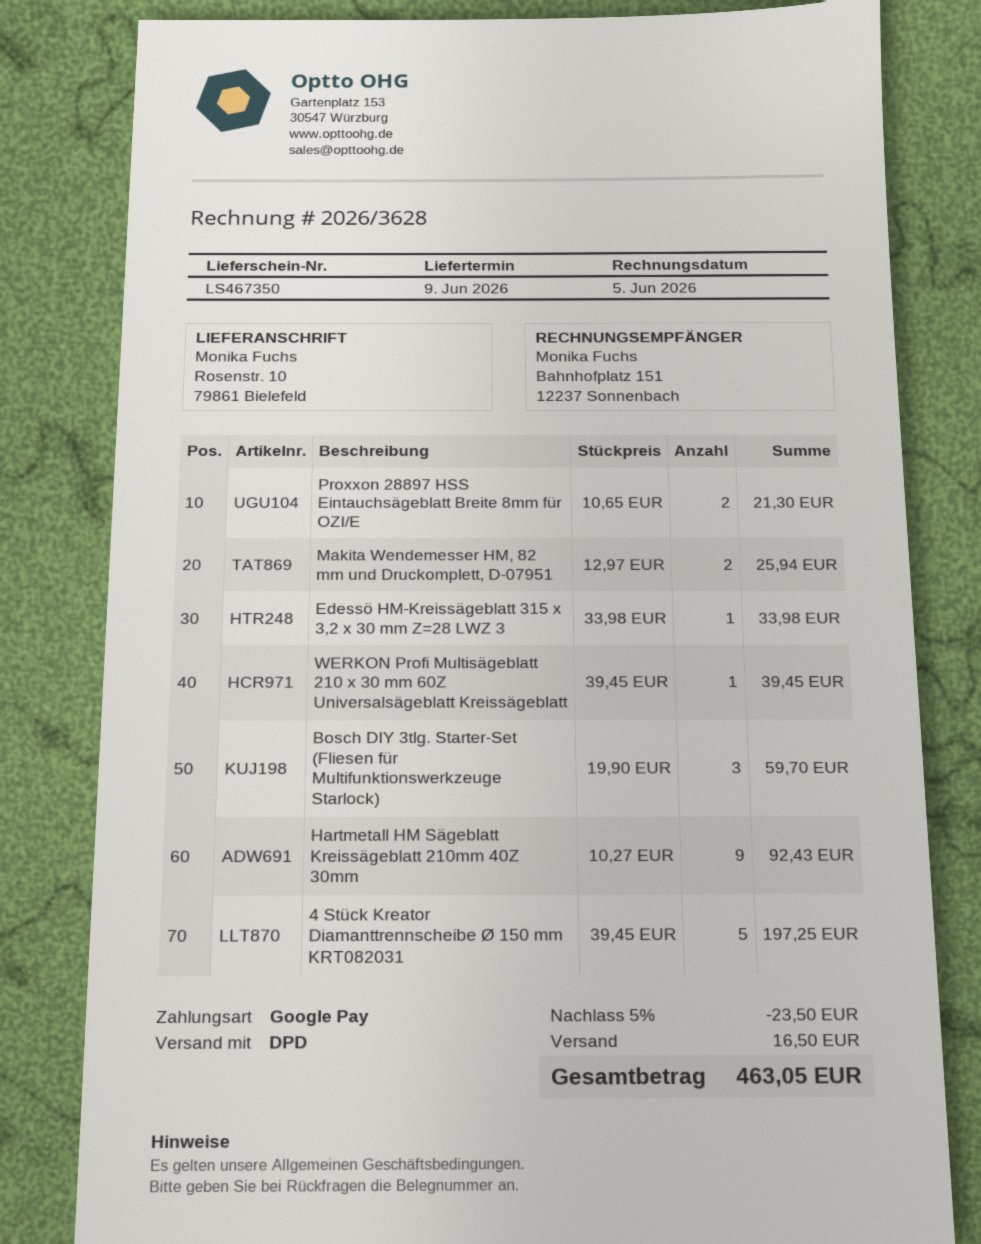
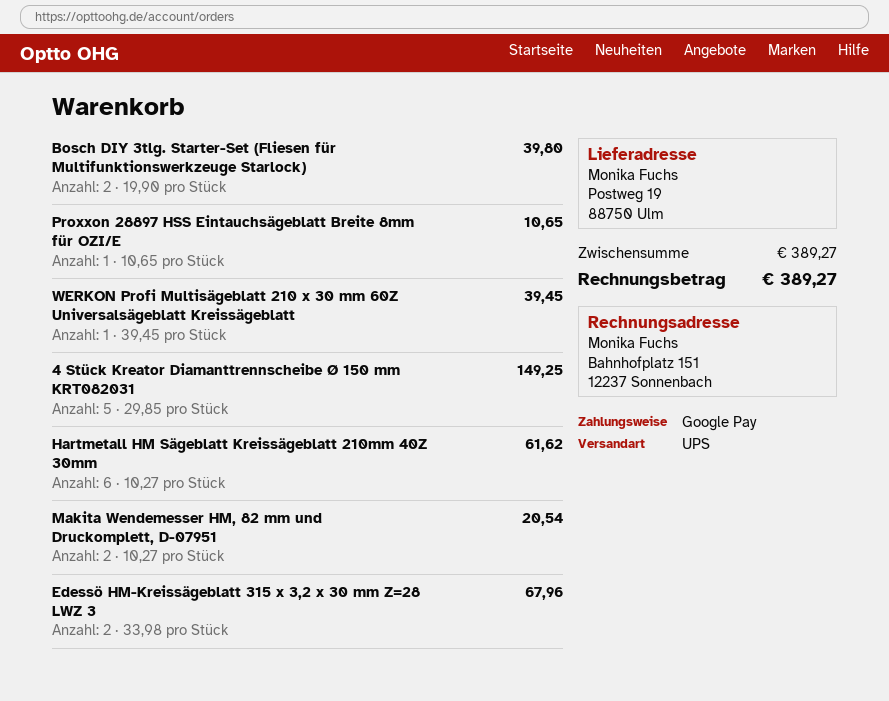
shipping method: DPD -> UPS
ship to: Rosenstr. 10, 79861 Bielefeld -> Postweg 19, 88750 Ulm
Proxxon 28897 HSS Eintauchsägeblatt Breite 8mm für OZI/E: 2 x 10.65 = 21.30 -> 1 x 10.65 = 10.65
Makita Wendemesser HM, 82 mm und Druckomplett, D-07951: 2 x 12.97 = 25.94 -> 2 x 10.27 = 20.54
Edessö HM-Kreissägeblatt 315 x 3,2 x 30 mm Z=28 LWZ 3: 1 x 33.98 = 33.98 -> 2 x 33.98 = 67.96
Bosch DIY 3tlg. Starter-Set (Fliesen für Multifunktionswerkzeuge Starlock): 3 x 19.90 = 59.70 -> 2 x 19.90 = 39.80
Hartmetall HM Sägeblatt Kreissägeblatt 210mm 40Z 30mm: 9 x 10.27 = 92.43 -> 6 x 10.27 = 61.62
4 Stück Kreator Diamanttrennscheibe Ø 150 mm KRT082031: 5 x 39.45 = 197.25 -> 5 x 29.85 = 149.25
discount: 5% = 23.50 -> none
shipping: 16.50 -> none
total: 463.05 -> 389.27

